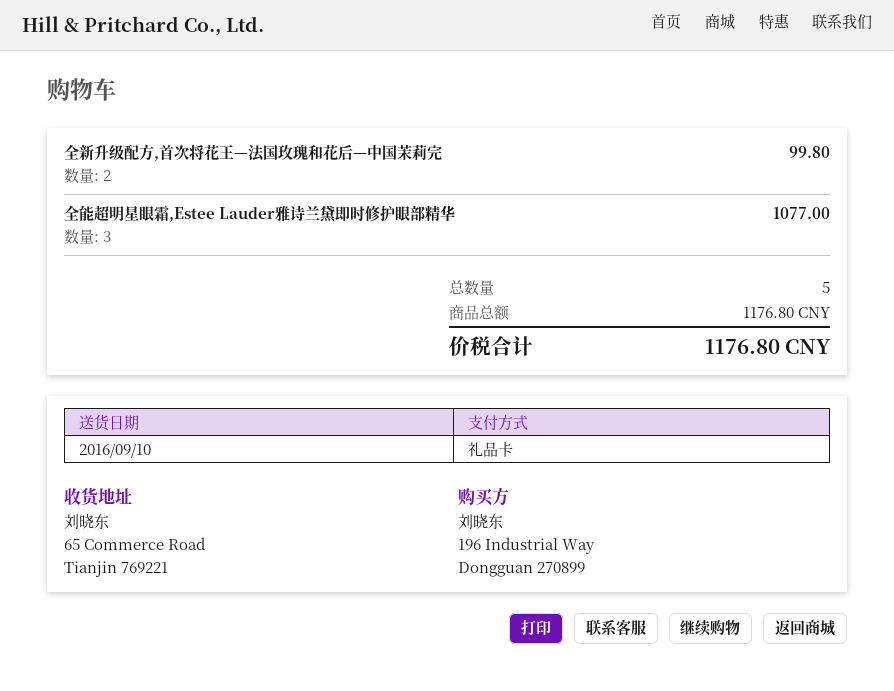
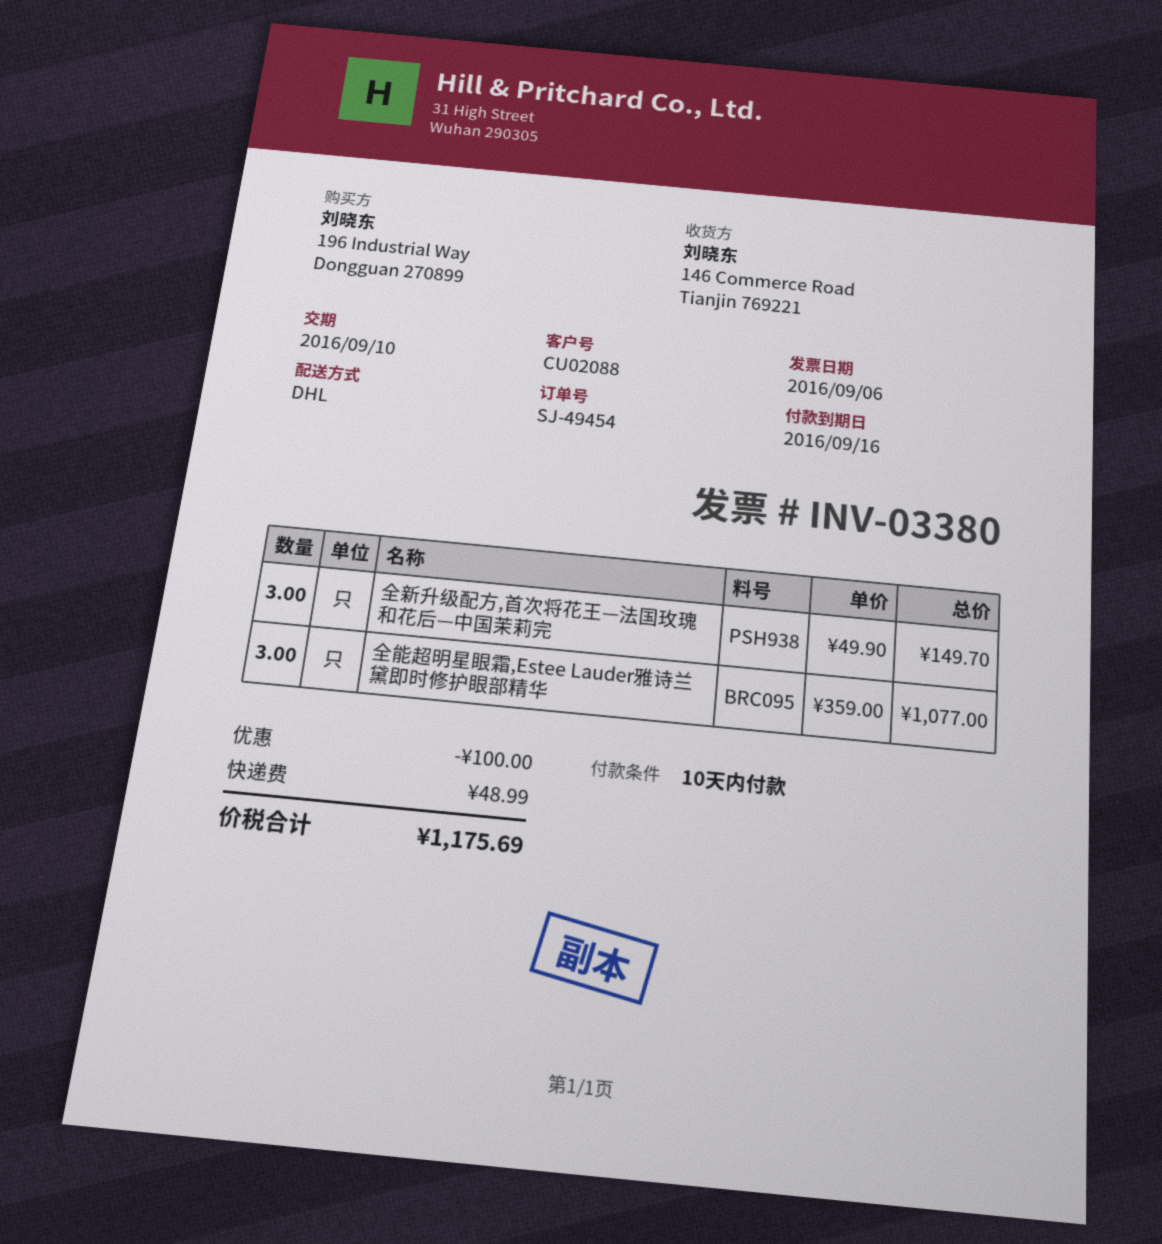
ship to: 65 Commerce Road, Tianjin 769221 -> 146 Commerce Road, Tianjin 769221
全新升级配方,首次将花王—法国玫瑰和花后—中国茉莉完: 2 for 99.80 -> 3 for 149.70
discount: none -> 100.00
shipping: none -> 48.99
total: 1176.80 -> 1175.69

